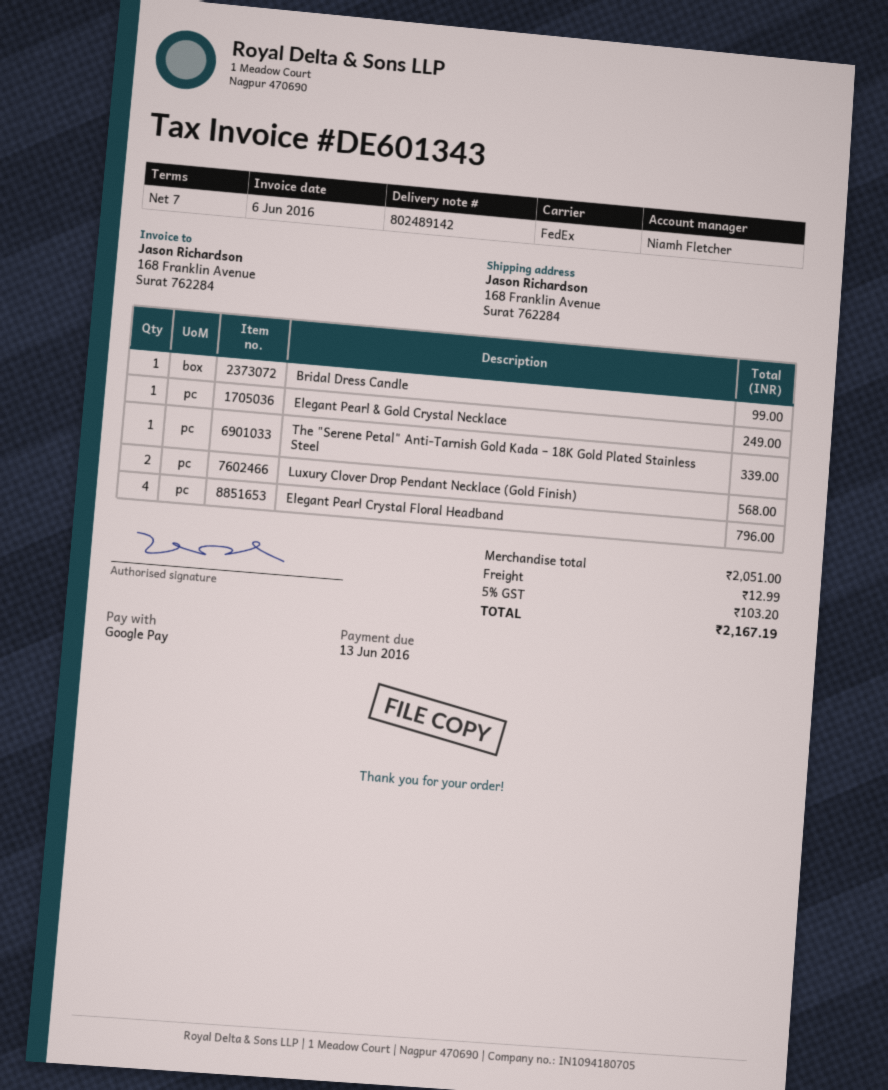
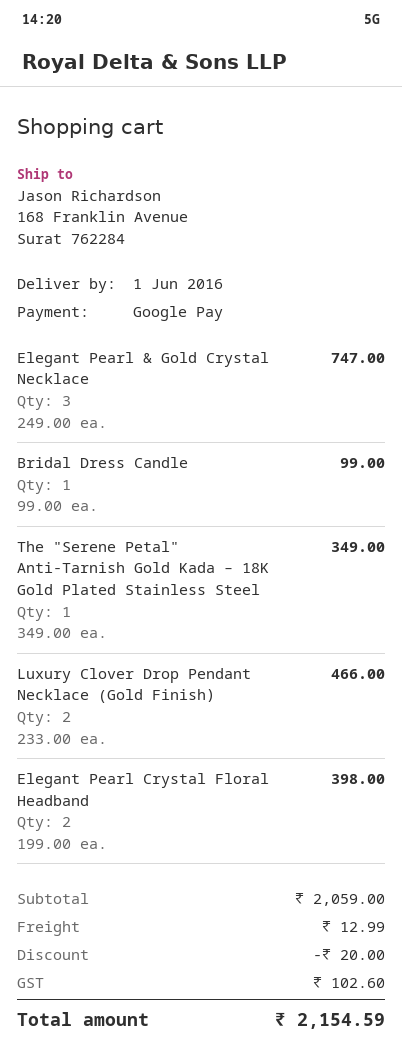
Elegant Pearl & Gold Crystal Necklace: 1 for 249.00 -> 3 for 747.00
The "Serene Petal" Anti-Tarnish Gold Kada – 18K Gold Plated Stainless Steel: 1 for 339.00 -> 1 for 349.00
Luxury Clover Drop Pendant Necklace (Gold Finish): 2 for 568.00 -> 2 for 466.00
Elegant Pearl Crystal Floral Headband: 4 for 796.00 -> 2 for 398.00
subtotal: 2051.00 -> 2059.00
discount: none -> 20.00
tax: 103.20 -> 102.60
total: 2167.19 -> 2154.59

